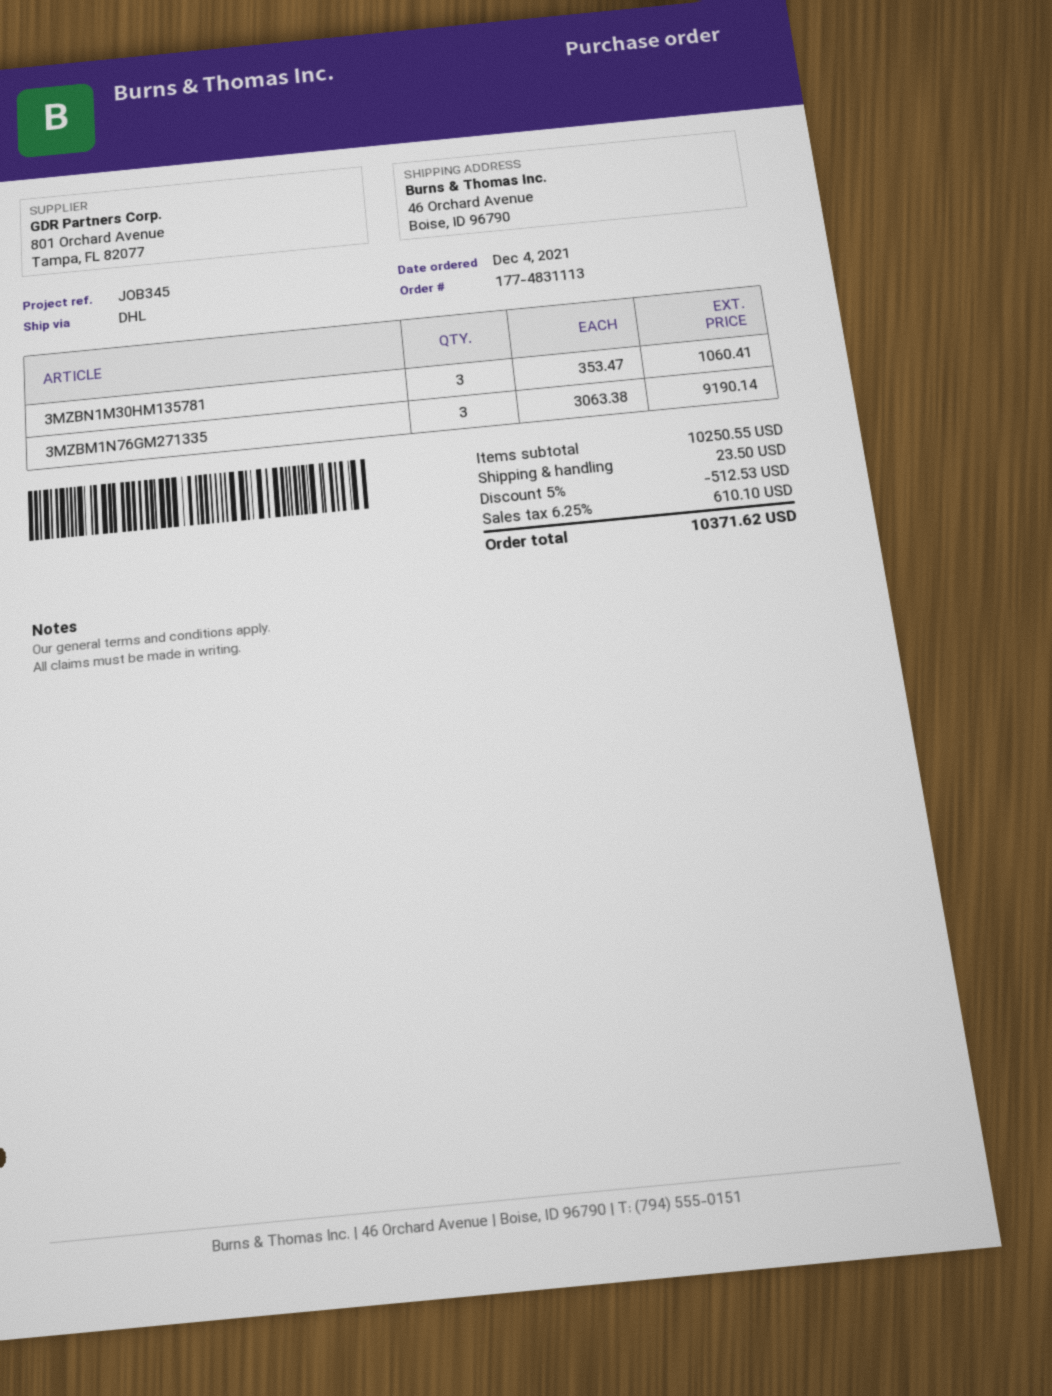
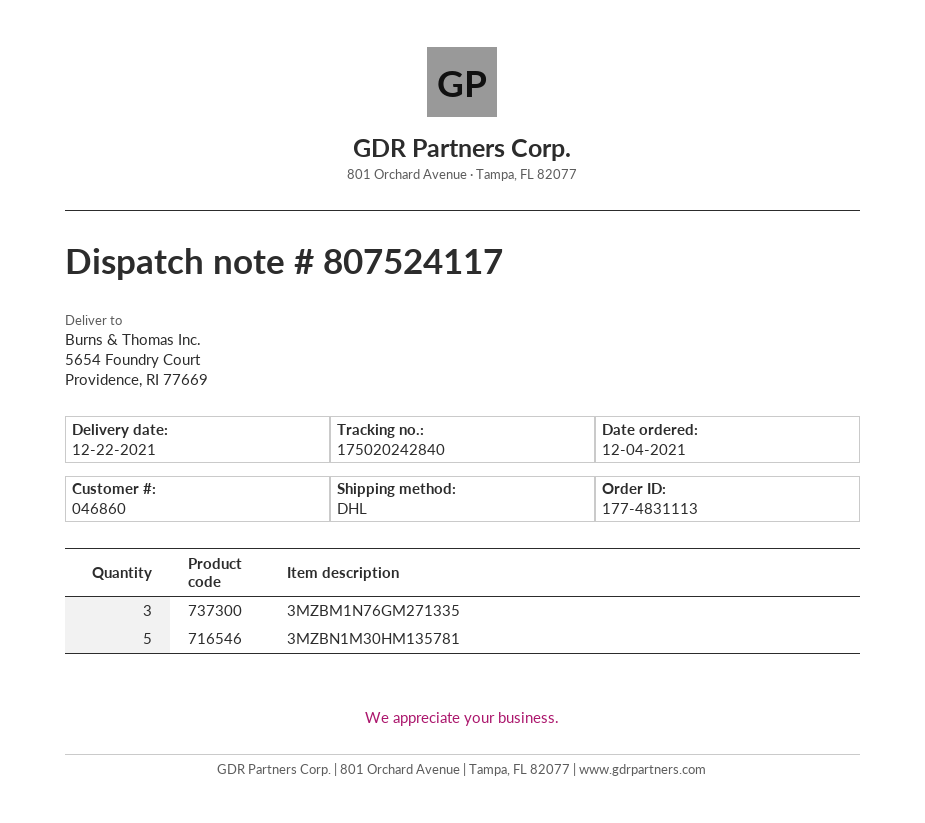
ship to: 46 Orchard Avenue, Boise, ID 96790 -> 5654 Foundry Court, Providence, RI 77669
3MZBN1M30HM135781: 3 -> 5

